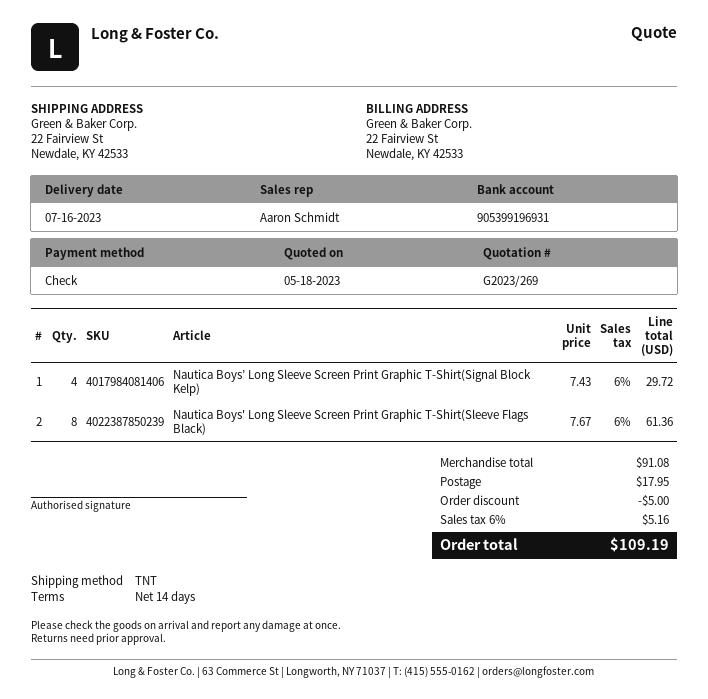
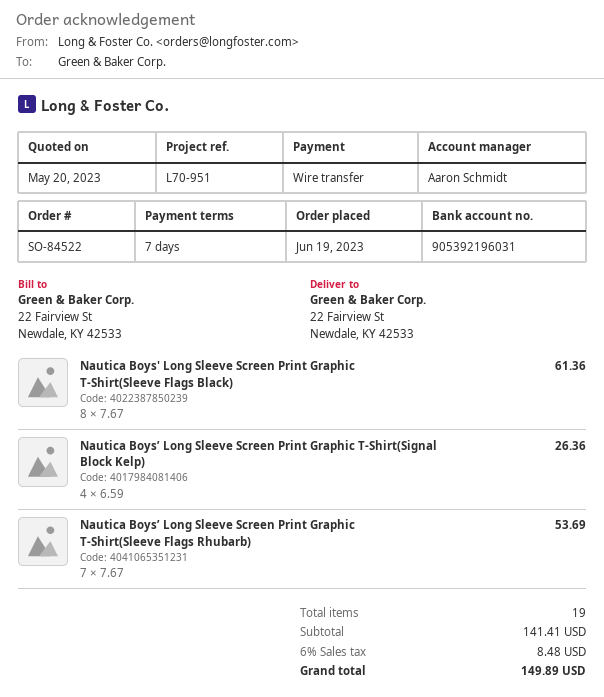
quote date: 2023-05-18 -> 2023-05-20
payment terms: 14 days -> 7 days
payment method: cheque -> bank transfer
bank account: 905399196931 -> 905392196031
Nautica Boys’ Long Sleeve Screen Print Graphic T-Shirt(Signal Block Kelp): 4 x 7.43 = 29.72 -> 4 x 6.59 = 26.36
Nautica Boys’ Long Sleeve Screen Print Graphic T-Shirt(Sleeve Flags Rhubarb): none -> 7 x 7.67 = 53.69
subtotal: 91.08 -> 141.41
discount: 5.00 -> none
shipping: 17.95 -> none
tax: 6% = 5.16 -> 6% = 8.48
total: 109.19 -> 149.89

